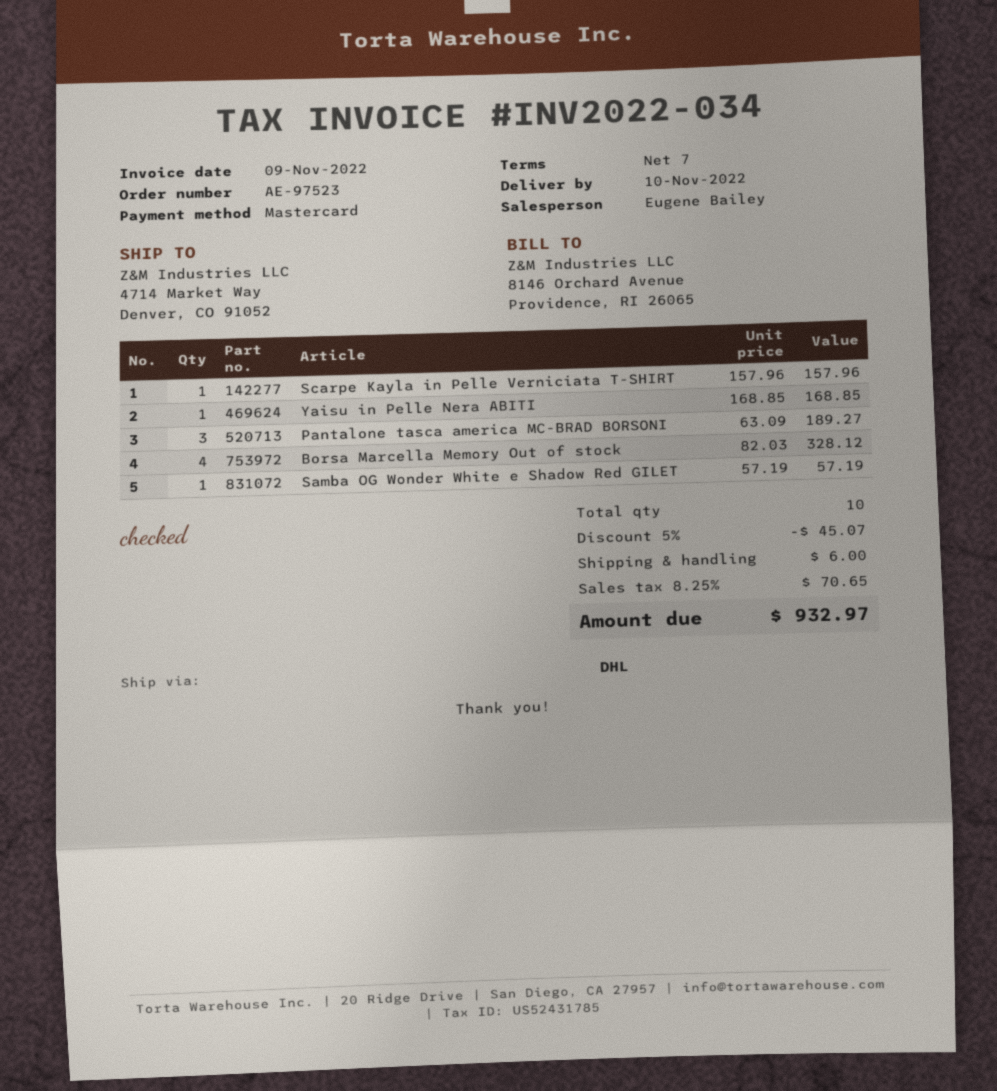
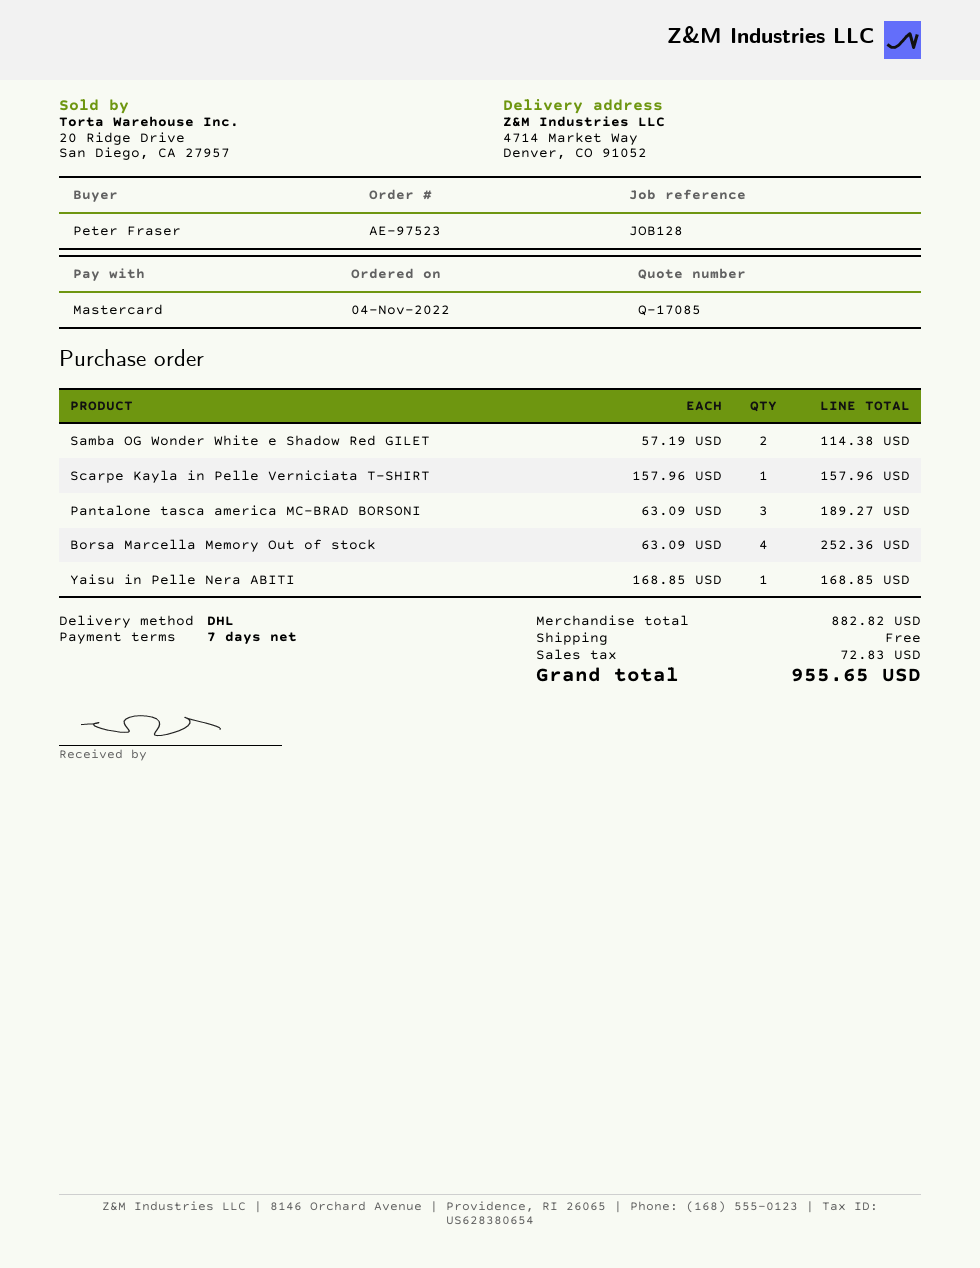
Borsa Marcella Memory Out of stock: 4 x 82.03 = 328.12 -> 4 x 63.09 = 252.36
Samba OG Wonder White e Shadow Red GILET: 1 x 57.19 = 57.19 -> 2 x 57.19 = 114.38
discount: 5% = 45.07 -> none
shipping: 6.00 -> 0.00
tax: 70.65 -> 72.83
total: 932.97 -> 955.65

